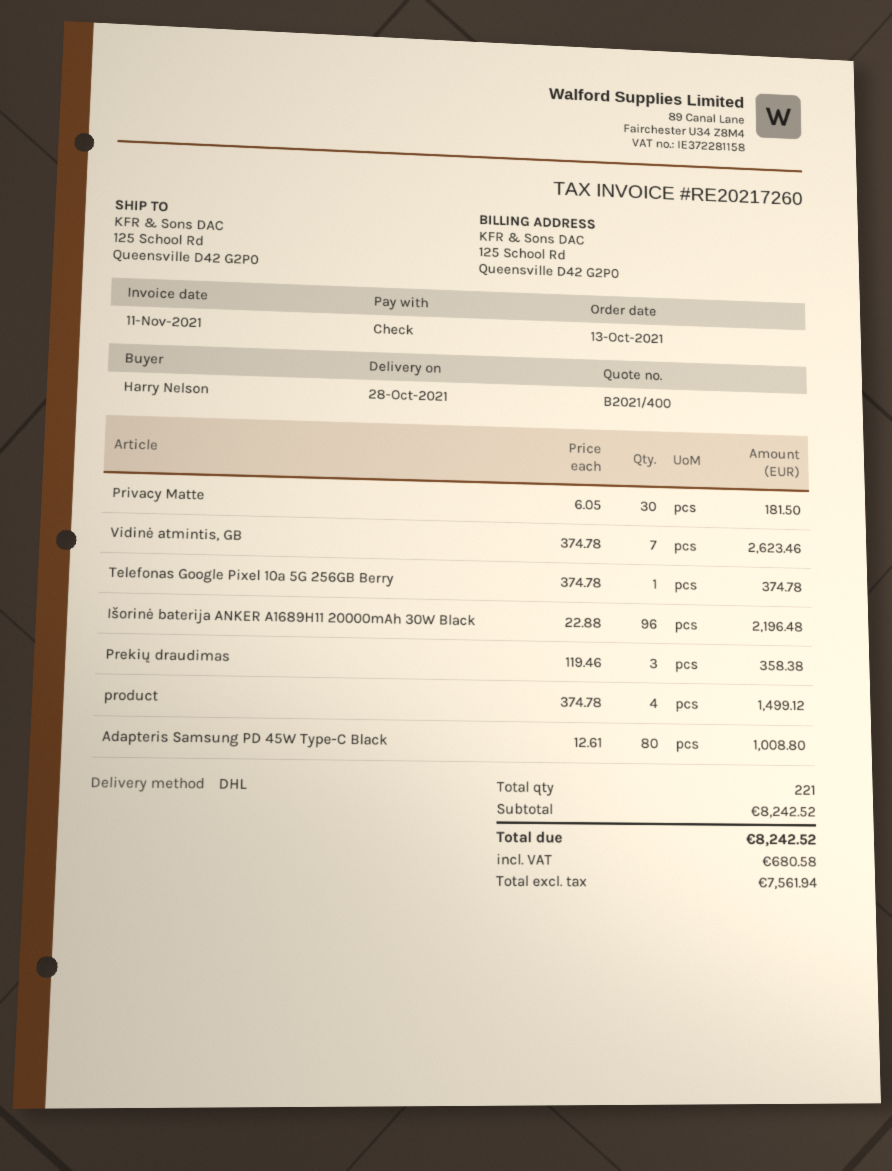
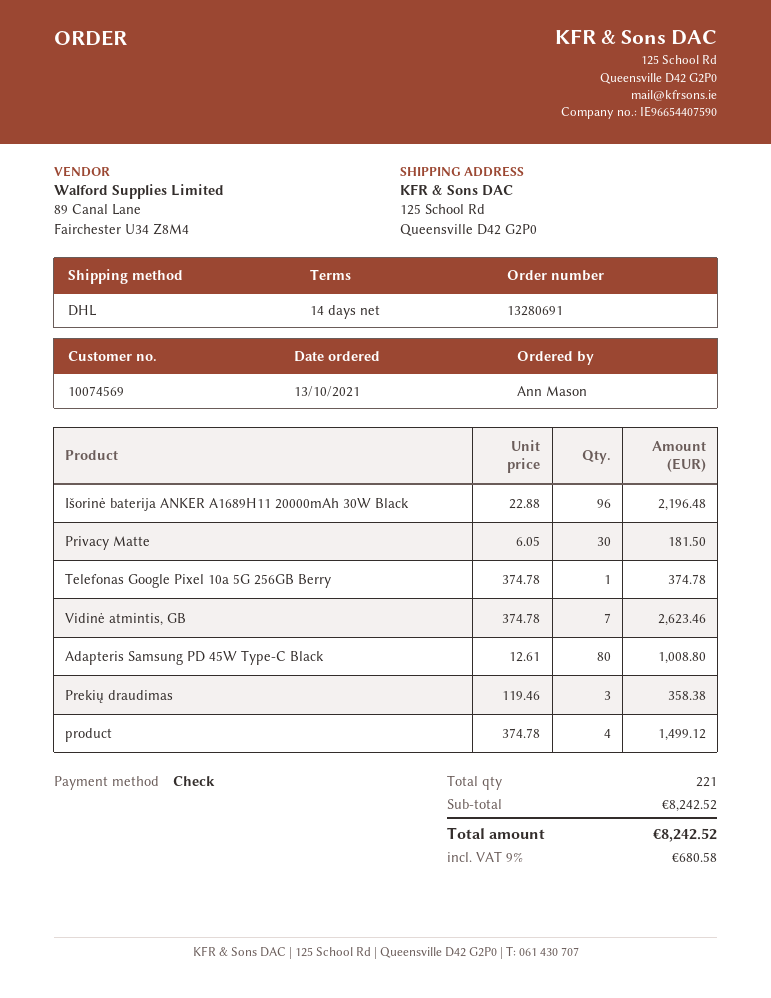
ordered by: Harry Nelson -> Ann Mason

